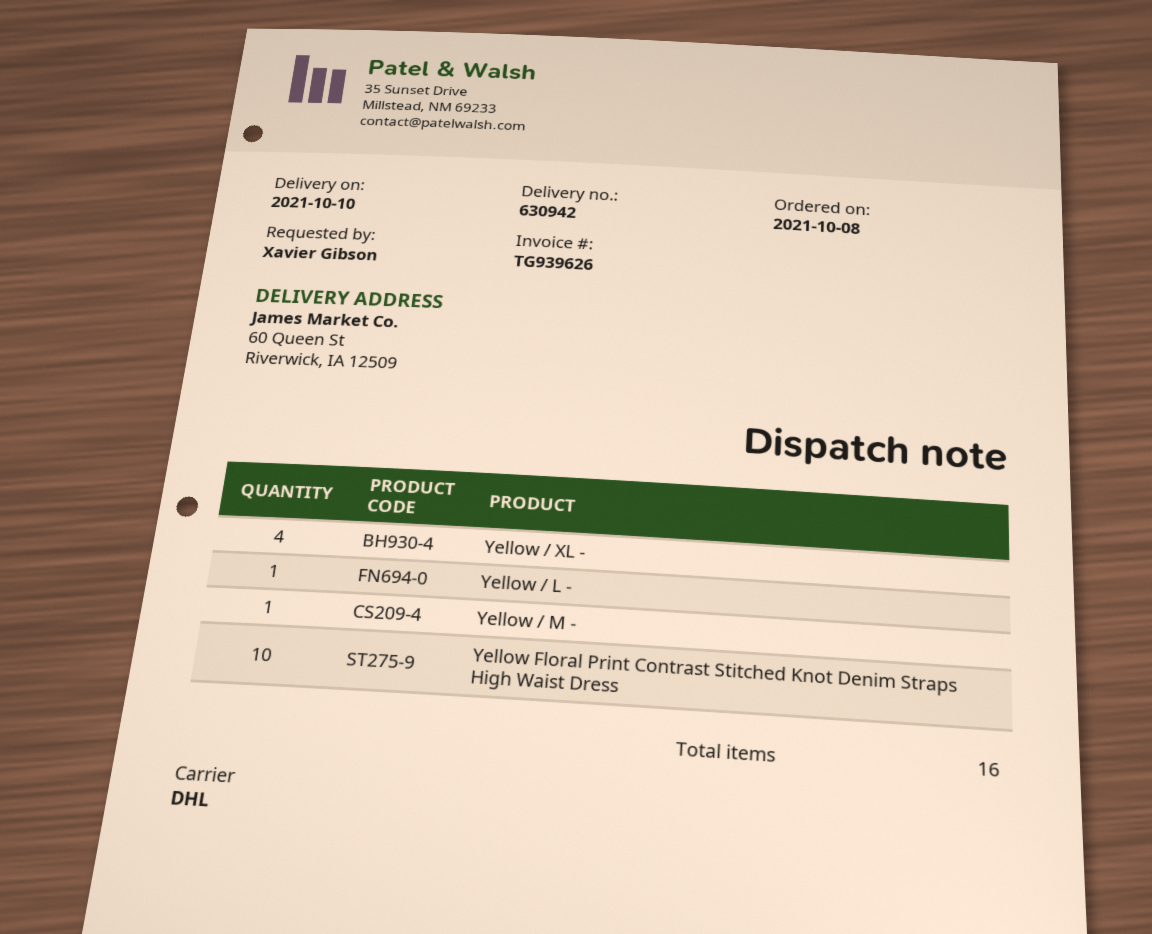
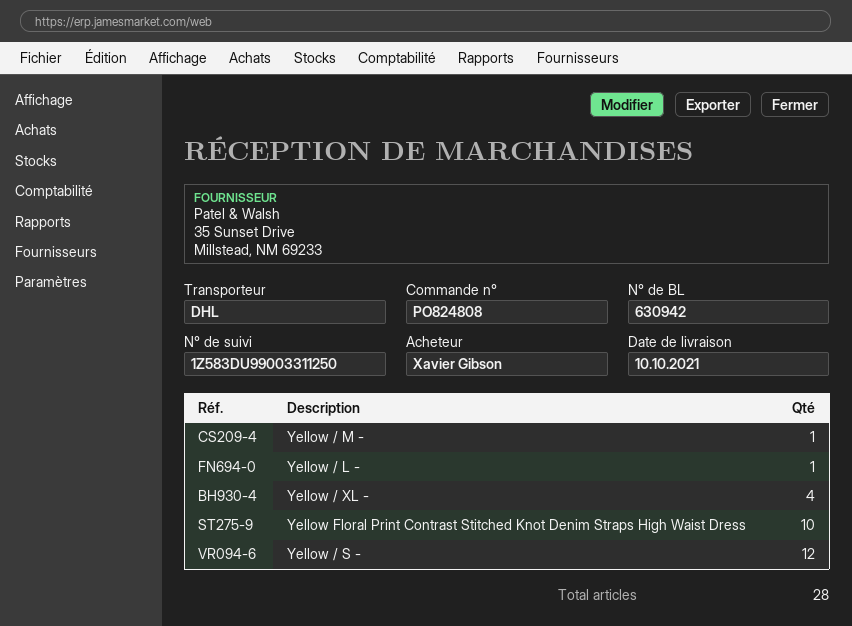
Yellow / S -: none -> 12
total quantity: 16 -> 28

